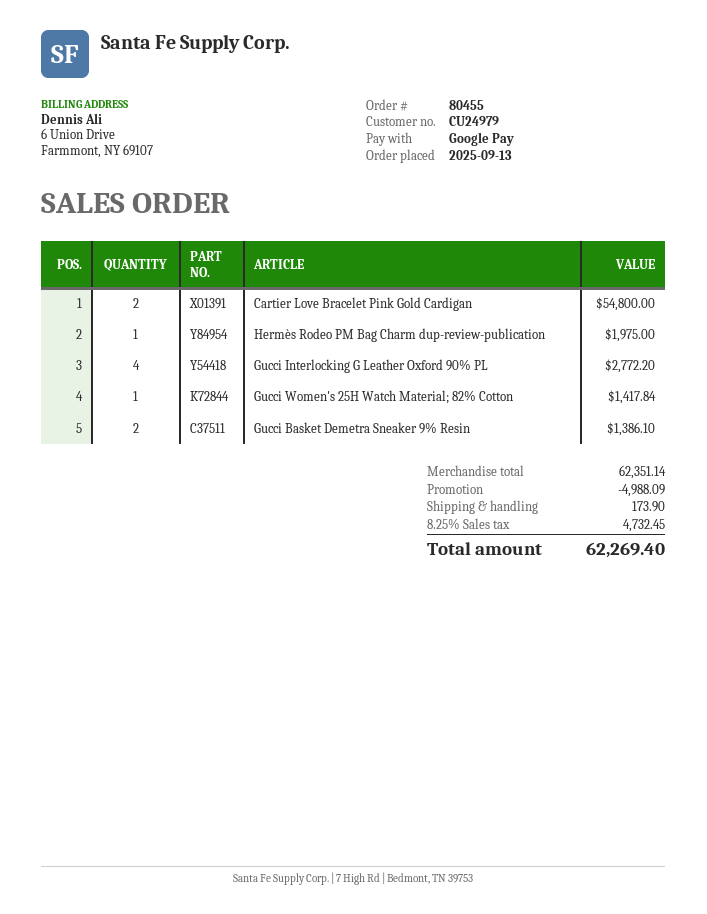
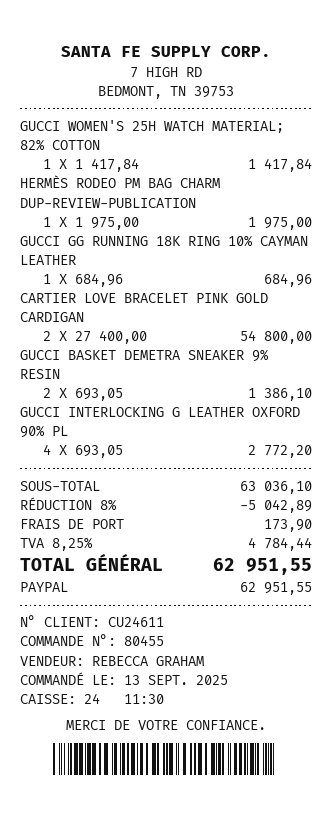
customer number: CU24979 -> CU24611
payment method: Google Pay -> PayPal
GUCCI GG RUNNING 18K RING 10% CAYMAN LEATHER: none -> 1 for 684.96
subtotal: 62351.14 -> 63036.10
discount: 4988.09 -> 5042.89
tax: 8.25% = 4732.45 -> 8.25% = 4784.44
total: 62269.40 -> 62951.55

